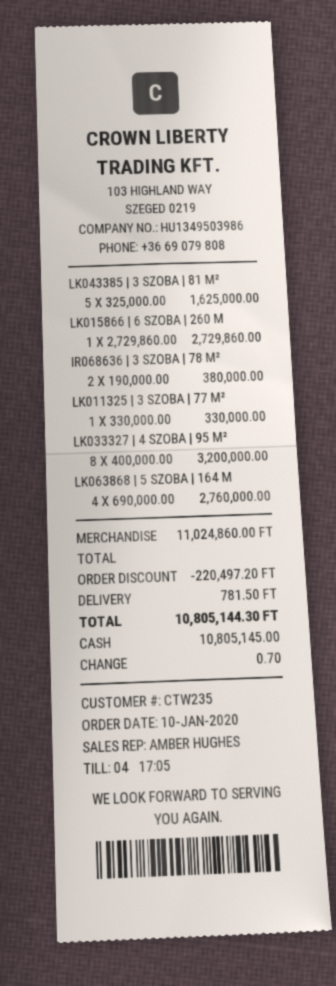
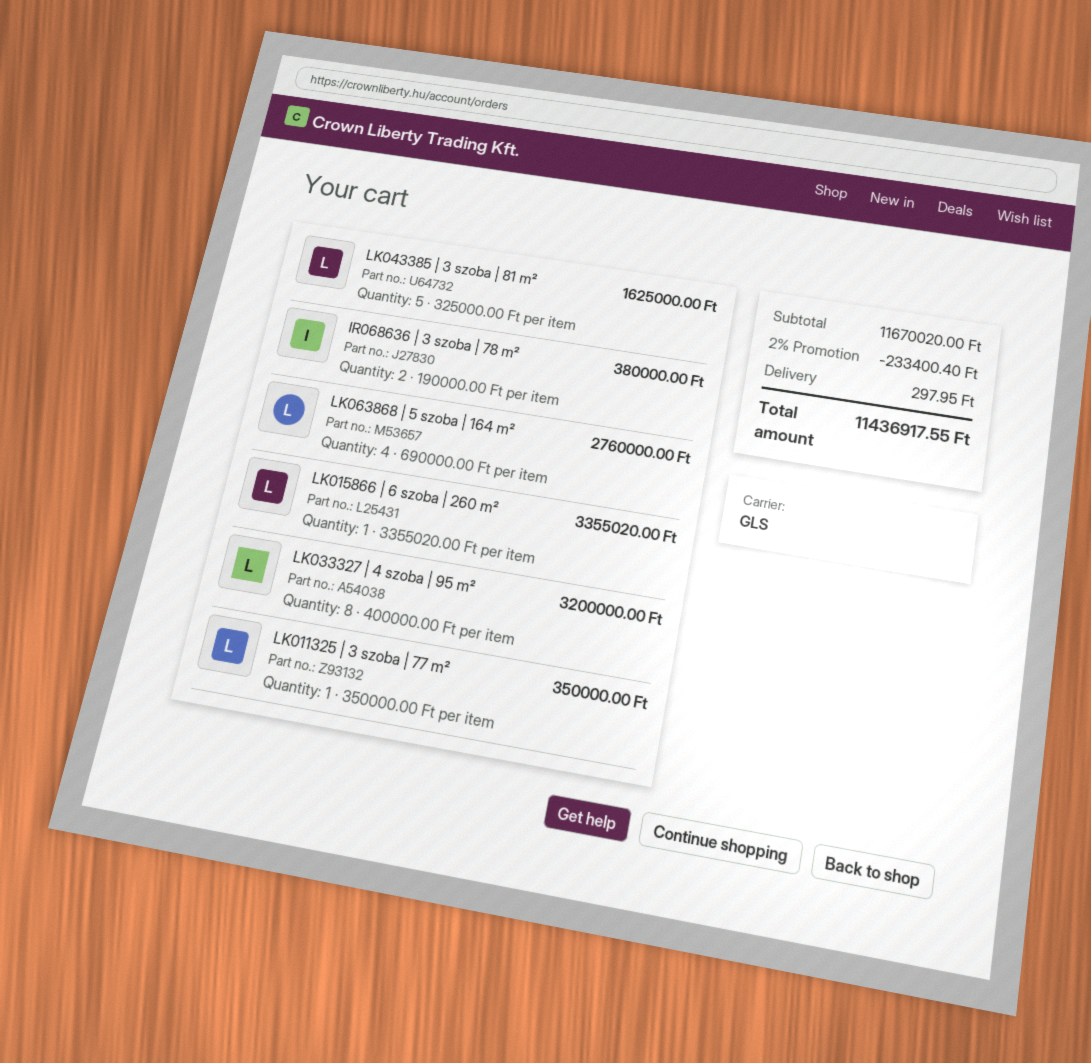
LK015866 | 6 SZOBA | 260 M: 1 x 2729860.00 = 2729860.00 -> 1 x 3355020.00 = 3355020.00
LK011325 | 3 SZOBA | 77 M²: 1 x 330000.00 = 330000.00 -> 1 x 350000.00 = 350000.00
subtotal: 11024860.00 -> 11670020.00
discount: 220497.20 -> 233400.40
shipping: 781.50 -> 297.95
total: 10805144.30 -> 11436917.55

